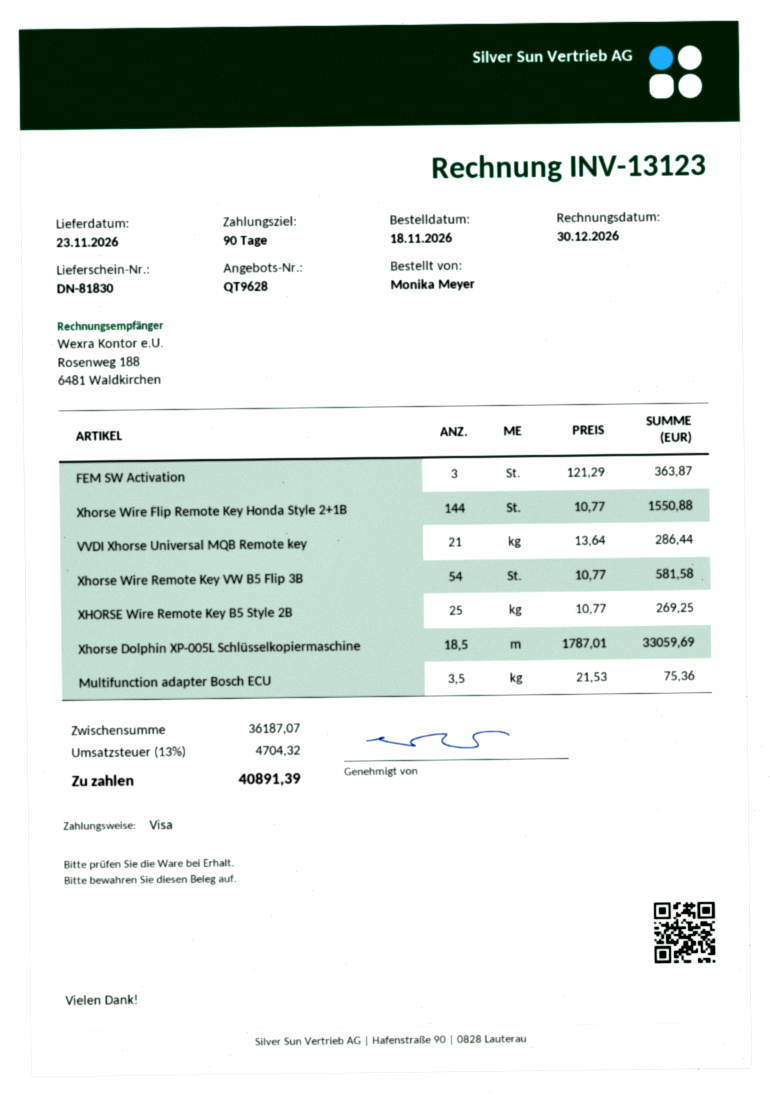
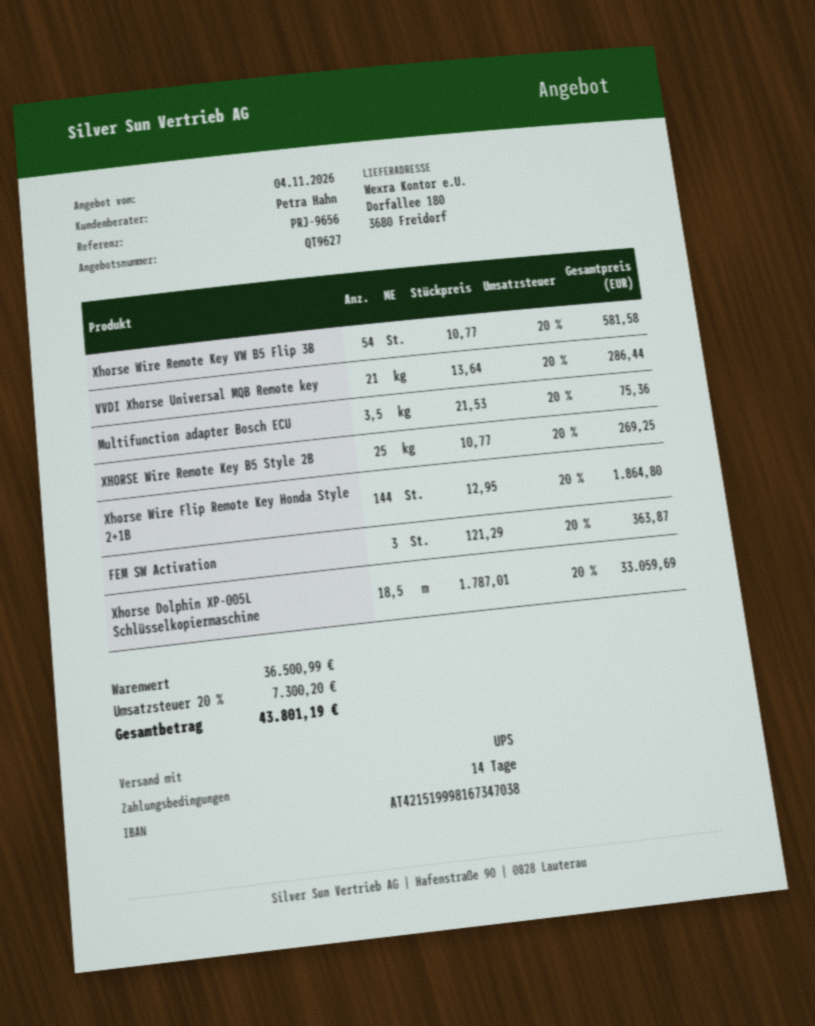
quote number: QT9628 -> QT9627
payment terms: 90 days -> 14 days
Xhorse Wire Flip Remote Key Honda Style 2+1B: 144 x 10.77 = 1550.88 -> 144 x 12.95 = 1864.80
subtotal: 36187.07 -> 36500.99
tax: 13% = 4704.32 -> 20% = 7300.20
total: 40891.39 -> 43801.19

